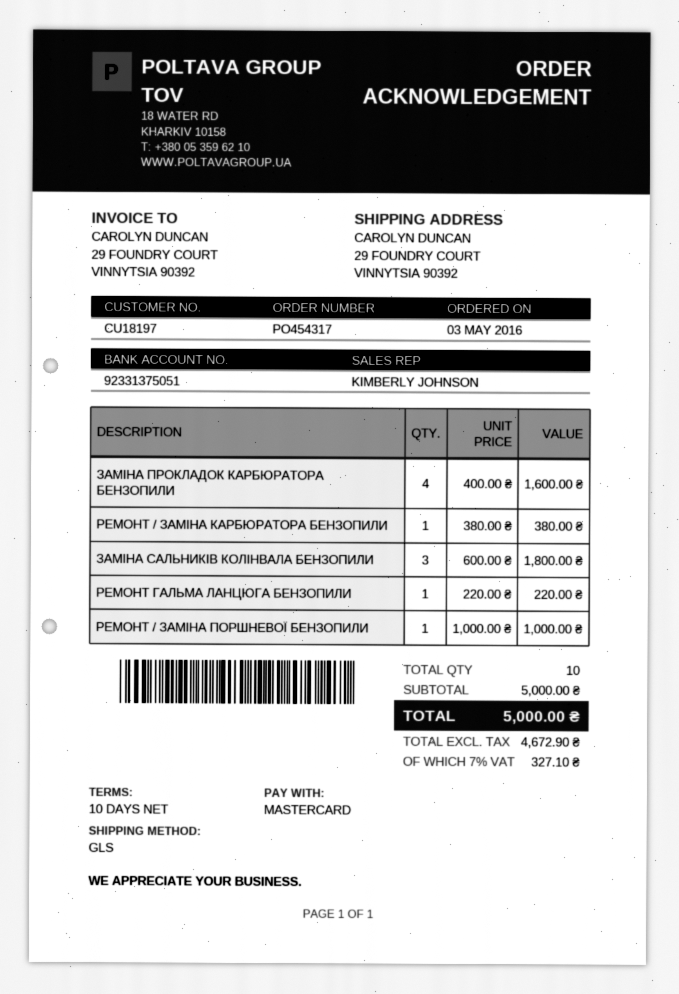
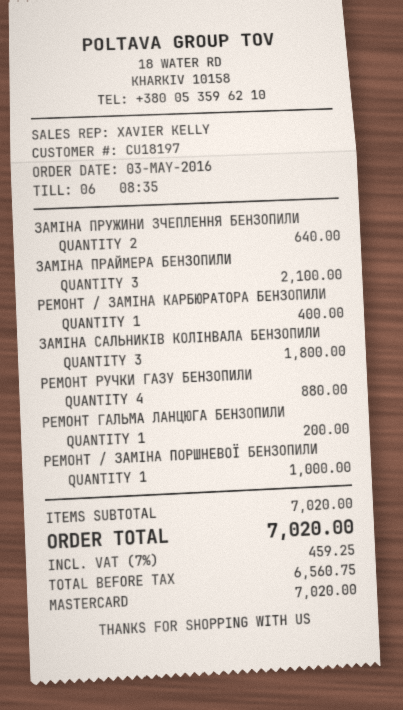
sales rep: KIMBERLY JOHNSON -> XAVIER KELLY
ЗАМІНА ПРОКЛАДОК КАРБЮРАТОРА БЕНЗОПИЛИ: 4 for 1600.00 -> none
РЕМОНТ / ЗАМІНА КАРБЮРАТОРА БЕНЗОПИЛИ: 1 for 380.00 -> 1 for 400.00
РЕМОНТ ГАЛЬМА ЛАНЦЮГА БЕНЗОПИЛИ: 1 for 220.00 -> 1 for 200.00
ЗАМІНА ПРУЖИНИ ЗЧЕПЛЕННЯ БЕНЗОПИЛИ: none -> 2 for 640.00
ЗАМІНА ПРАЙМЕРА БЕНЗОПИЛИ: none -> 3 for 2100.00
РЕМОНТ РУЧКИ ГАЗУ БЕНЗОПИЛИ: none -> 4 for 880.00
subtotal: 5000.00 -> 7020.00
net: 4672.90 -> 6560.75
tax: 7% = 327.10 -> 7% = 459.25
total: 5000.00 -> 7020.00

